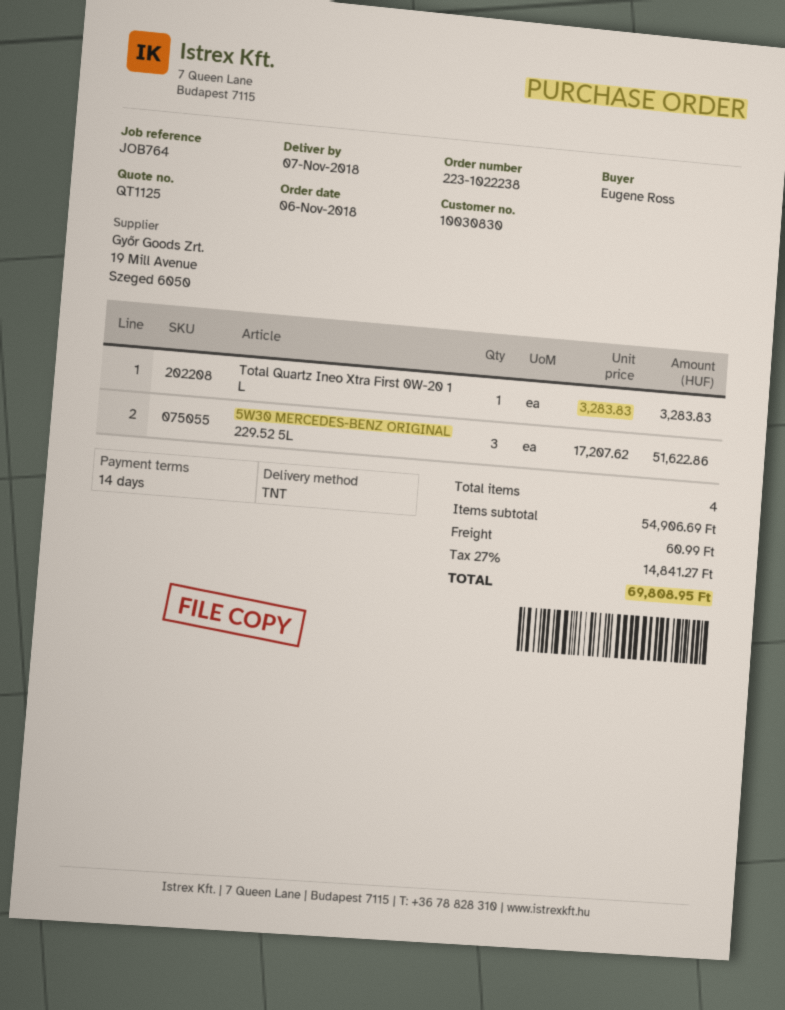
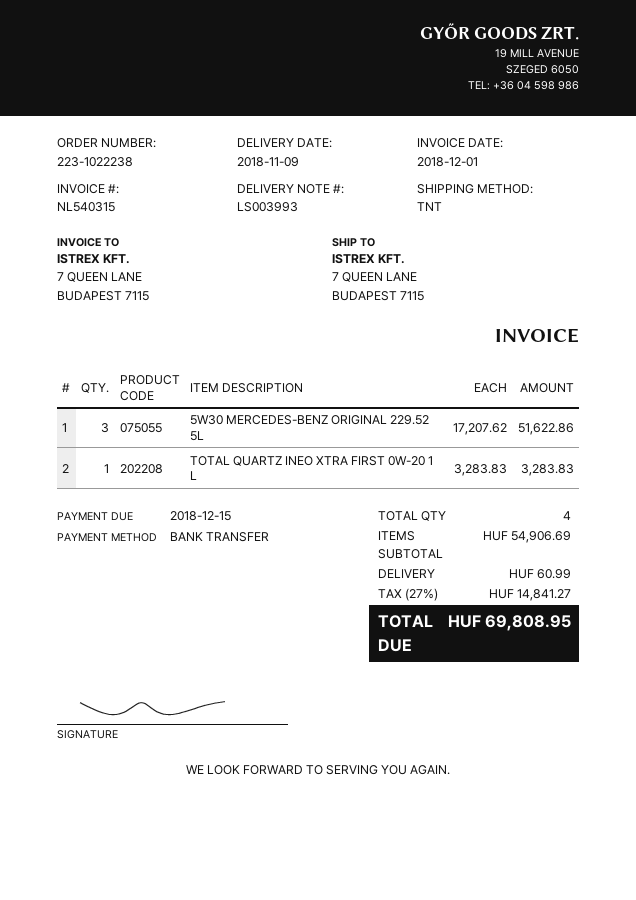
delivery date: 2018-11-07 -> 2018-11-09

